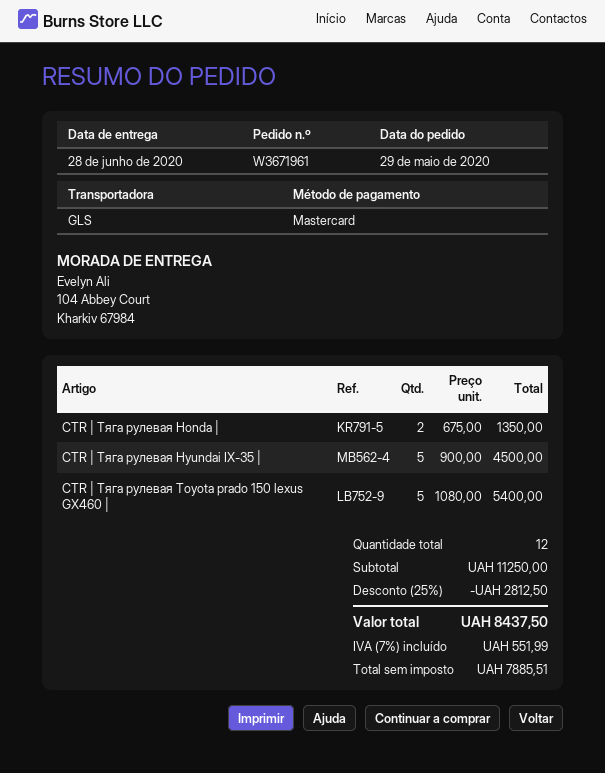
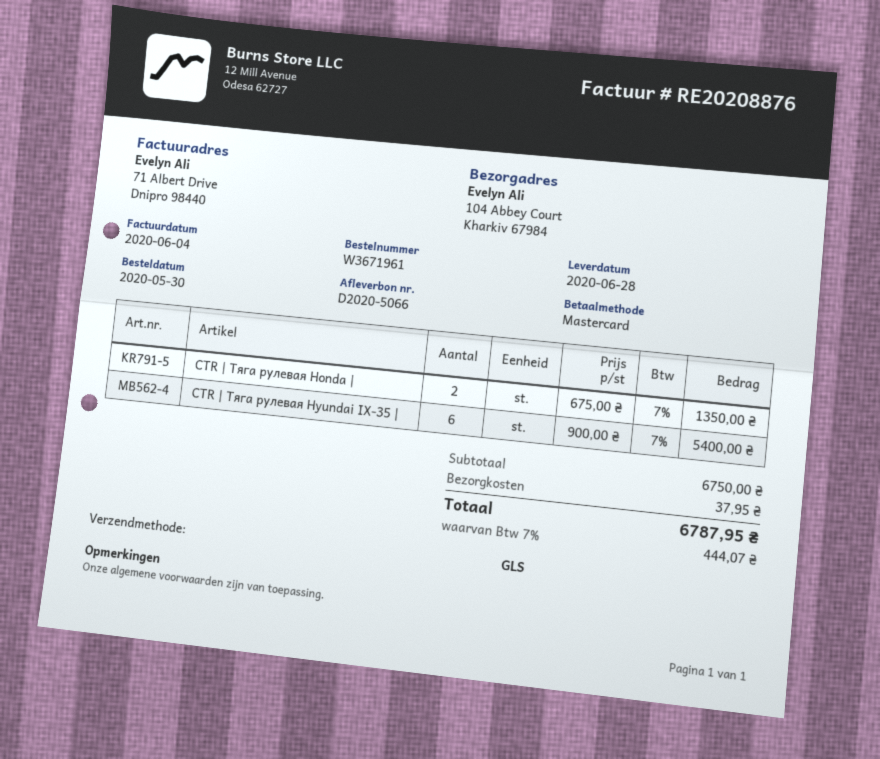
order date: 2020-05-29 -> 2020-05-30
CTR | Тяга рулевая Hyundai IX-35 |: 5 x 900.00 = 4500.00 -> 6 x 900.00 = 5400.00
CTR | Тяга рулевая Toyota prado 150 lexus GX460 |: 5 x 1080.00 = 5400.00 -> none
subtotal: 11250.00 -> 6750.00
discount: 25% = 2812.50 -> none
shipping: none -> 37.95
tax: 7% = 551.99 -> 7% = 444.07
total: 8437.50 -> 6787.95

